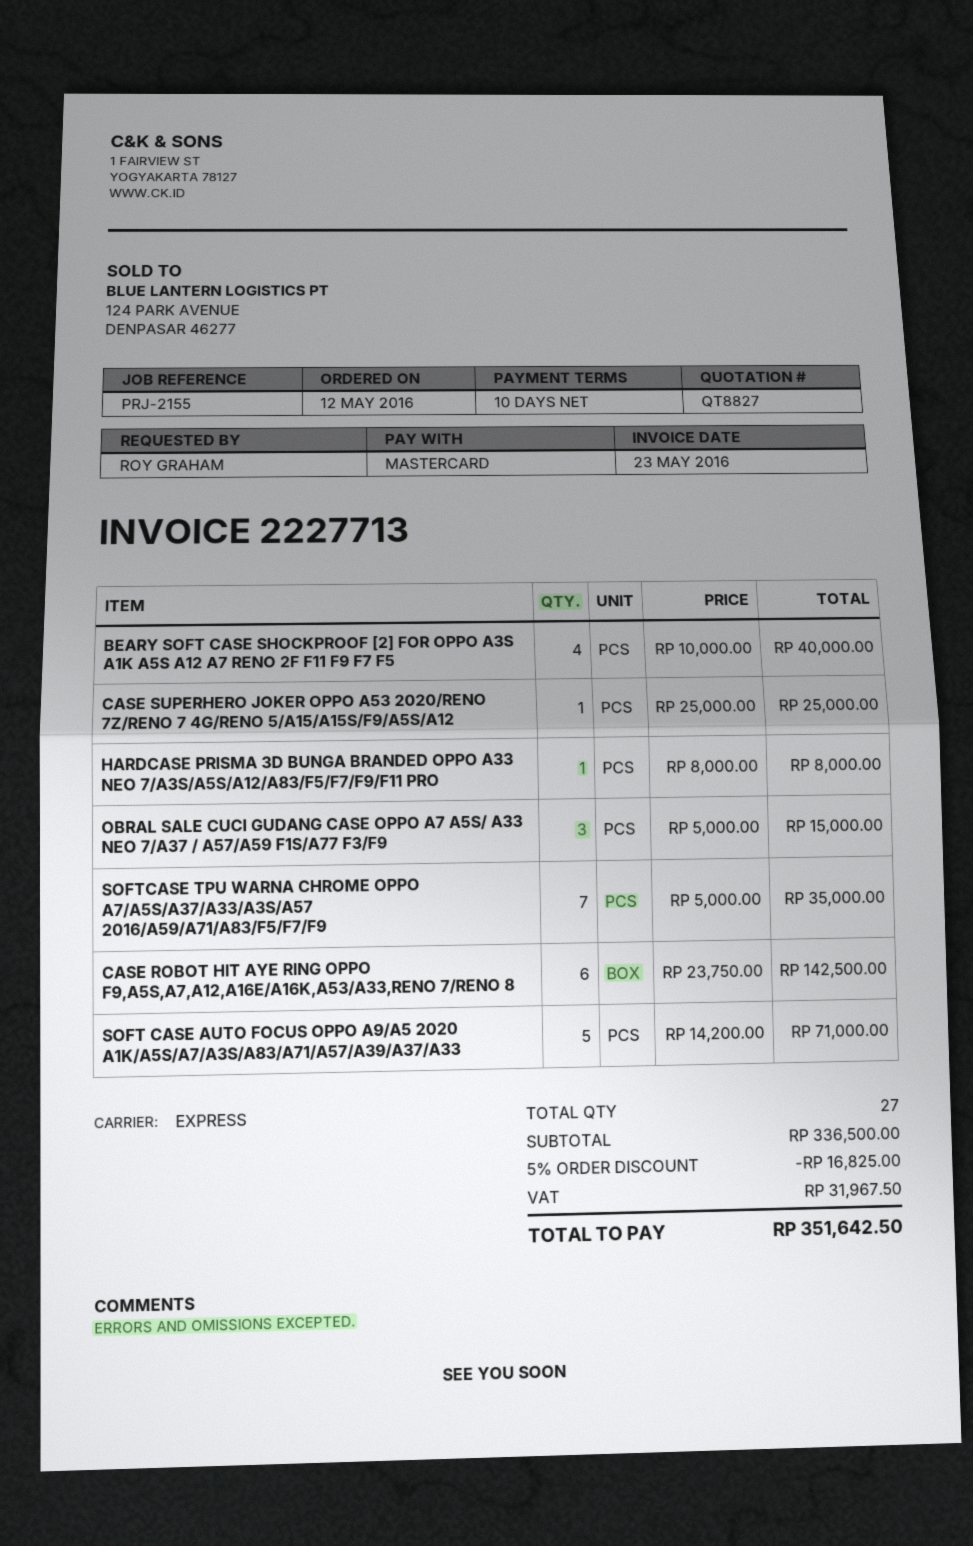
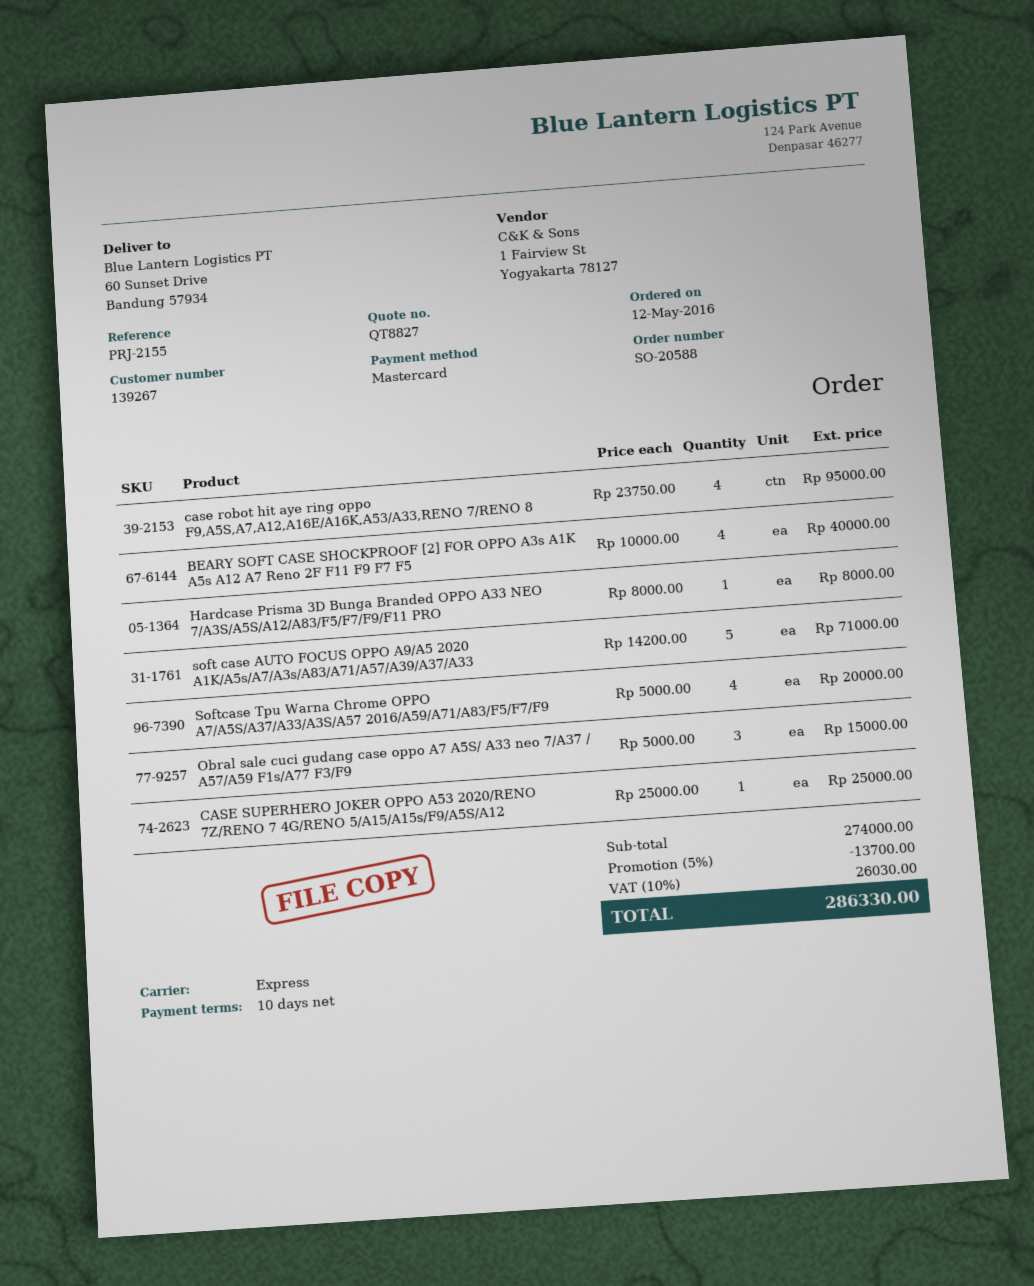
SOFTCASE TPU WARNA CHROME OPPO A7/A5S/A37/A33/A3S/A57 2016/A59/A71/A83/F5/F7/F9: 7 x 5000.00 = 35000.00 -> 4 x 5000.00 = 20000.00
CASE ROBOT HIT AYE RING OPPO F9,A5S,A7,A12,A16E/A16K,A53/A33,RENO 7/RENO 8: 6 x 23750.00 = 142500.00 -> 4 x 23750.00 = 95000.00
subtotal: 336500.00 -> 274000.00
discount: 5% = 16825.00 -> 5% = 13700.00
tax: 31967.50 -> 26030.00
total: 351642.50 -> 286330.00

